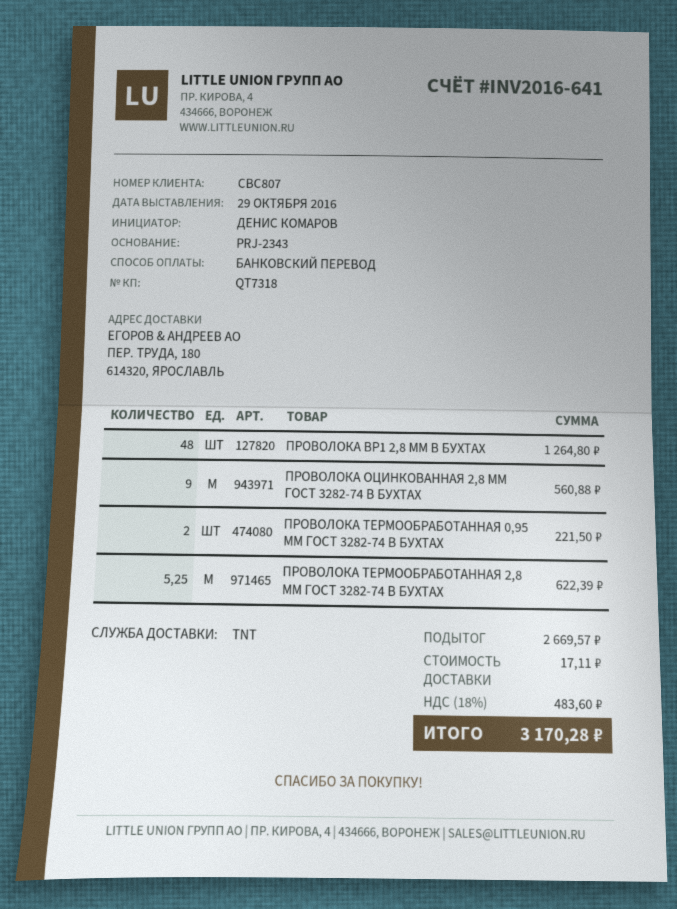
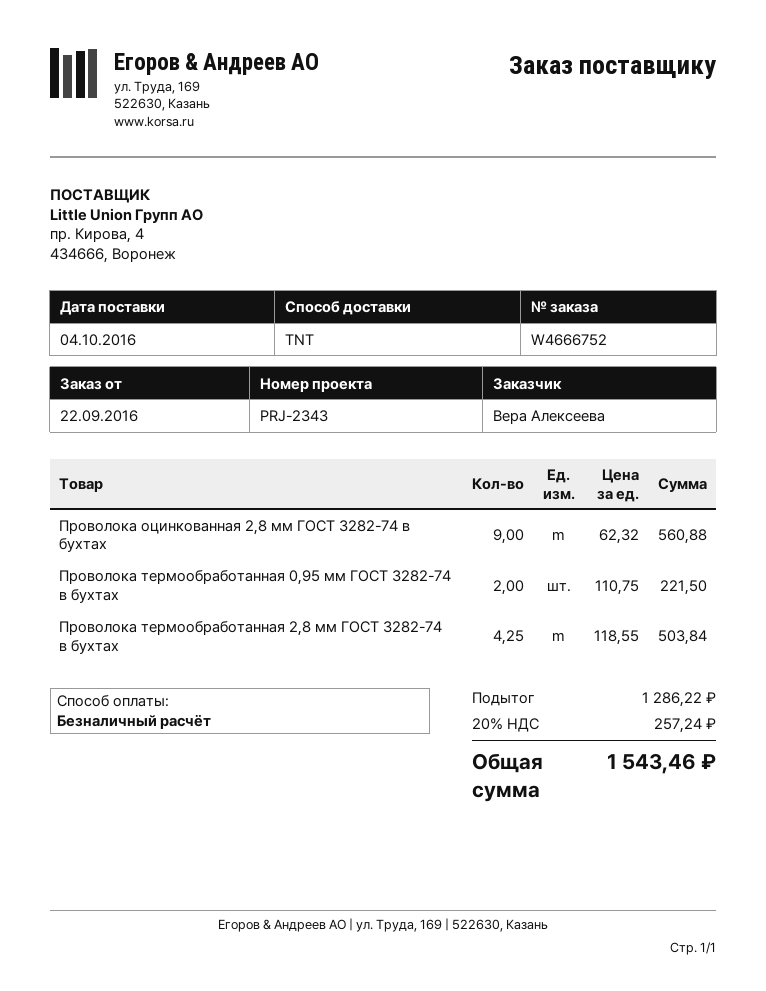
ordered by: ДЕНИС КОМАРОВ -> Вера Алексеева
ПРОВОЛОКА ВР1 2,8 ММ В БУХТАХ: 48 for 1264.80 -> none
ПРОВОЛОКА ТЕРМООБРАБОТАННАЯ 2,8 ММ ГОСТ 3282-74 В БУХТАХ: 5.25 for 622.39 -> 4.25 for 503.84
subtotal: 2669.57 -> 1286.22
shipping: 17.11 -> none
tax: 18% = 483.60 -> 20% = 257.24
total: 3170.28 -> 1543.46

